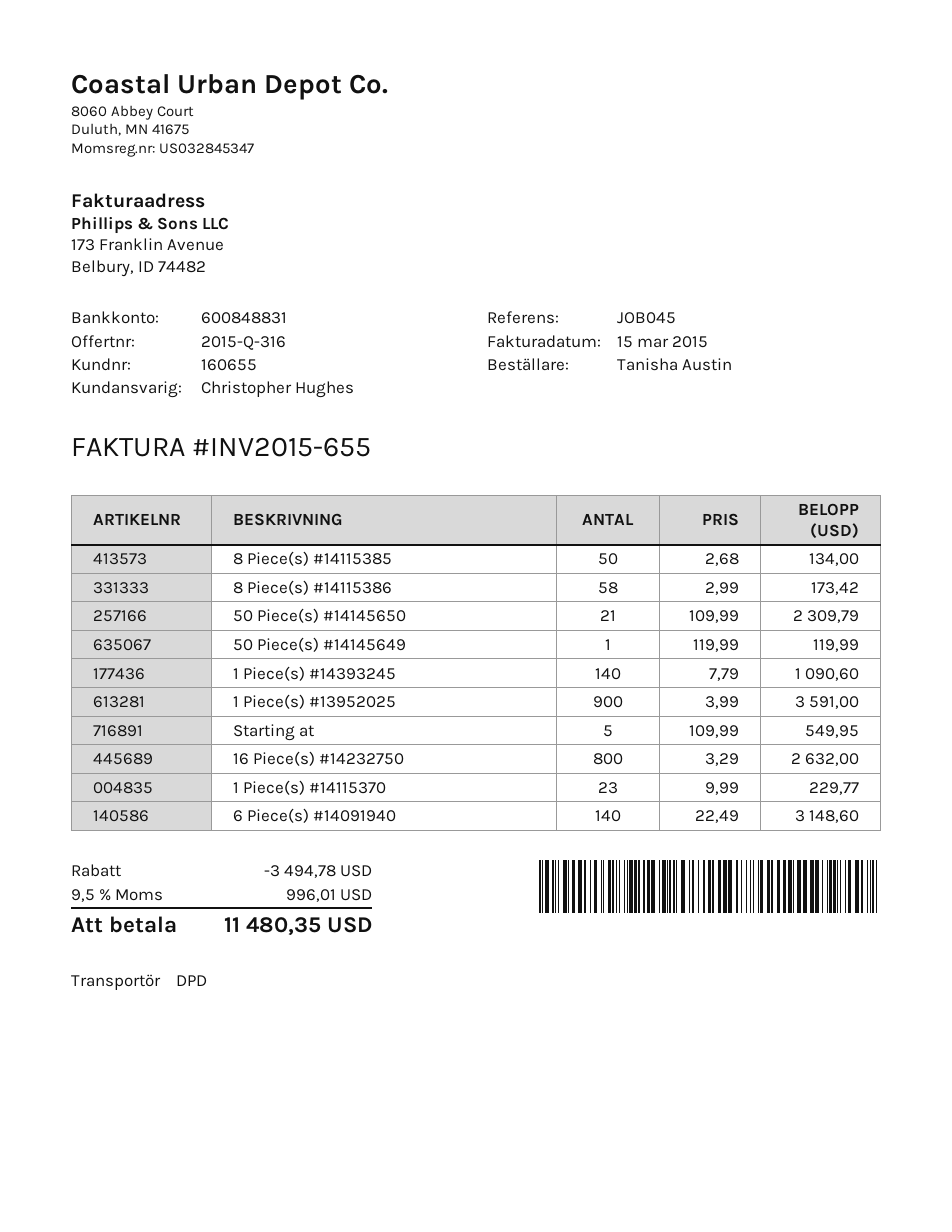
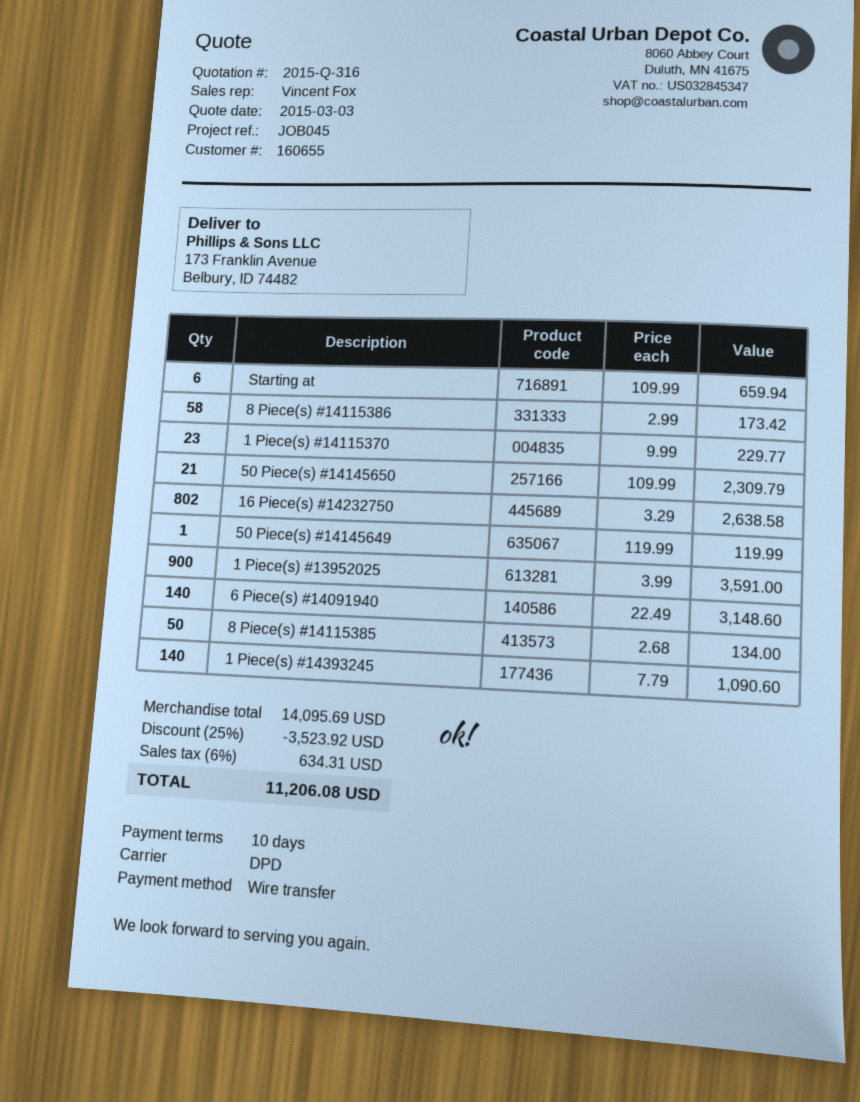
sales rep: Christopher Hughes -> Vincent Fox
Starting at: 5 x 109.99 = 549.95 -> 6 x 109.99 = 659.94
16 Piece(s) #14232750: 800 x 3.29 = 2632.00 -> 802 x 3.29 = 2638.58
discount: 3494.78 -> 3523.92
tax: 9.5% = 996.01 -> 6% = 634.31
total: 11480.35 -> 11206.08

